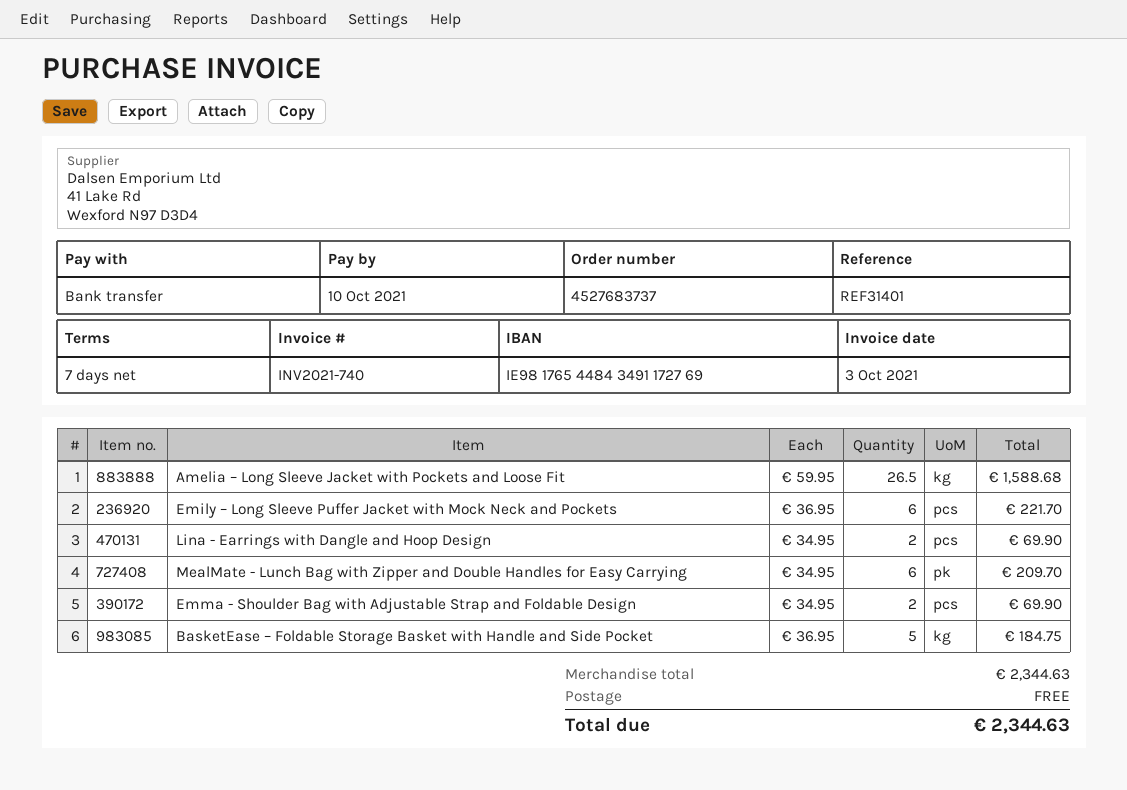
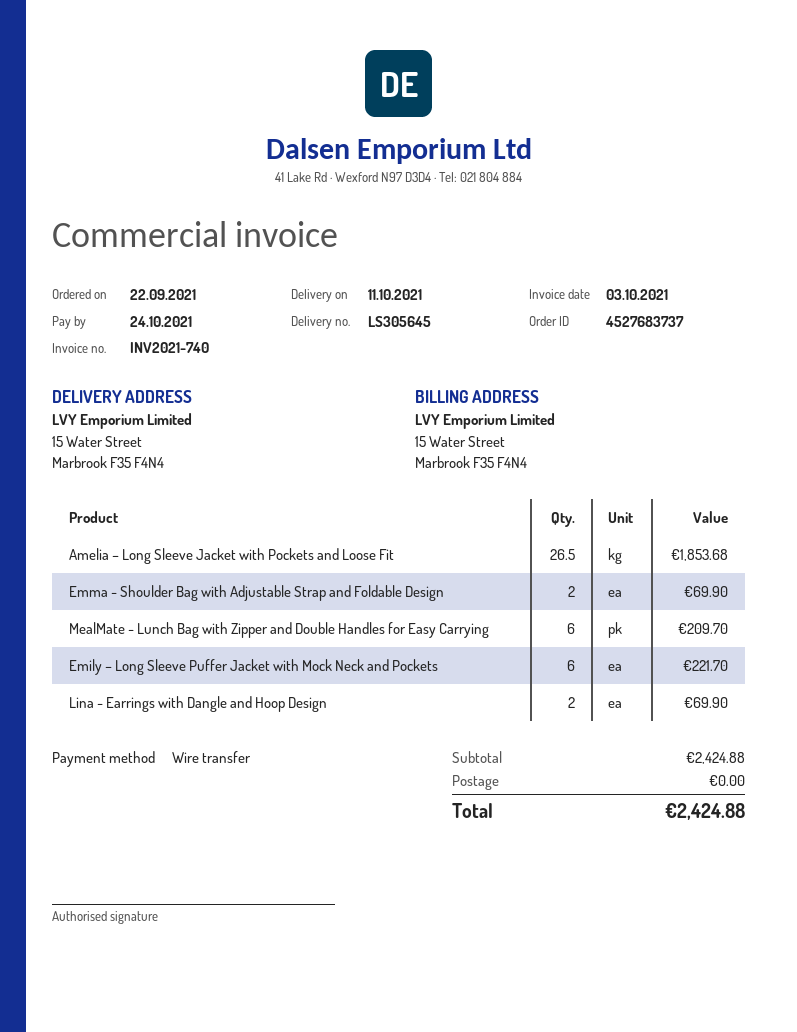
due date: 2021-10-10 -> 2021-10-24
Amelia – Long Sleeve Jacket with Pockets and Loose Fit: 26.5 for 1588.68 -> 26.5 for 1853.68
BasketEase – Foldable Storage Basket with Handle and Side Pocket: 5 for 184.75 -> none
subtotal: 2344.63 -> 2424.88
total: 2344.63 -> 2424.88

